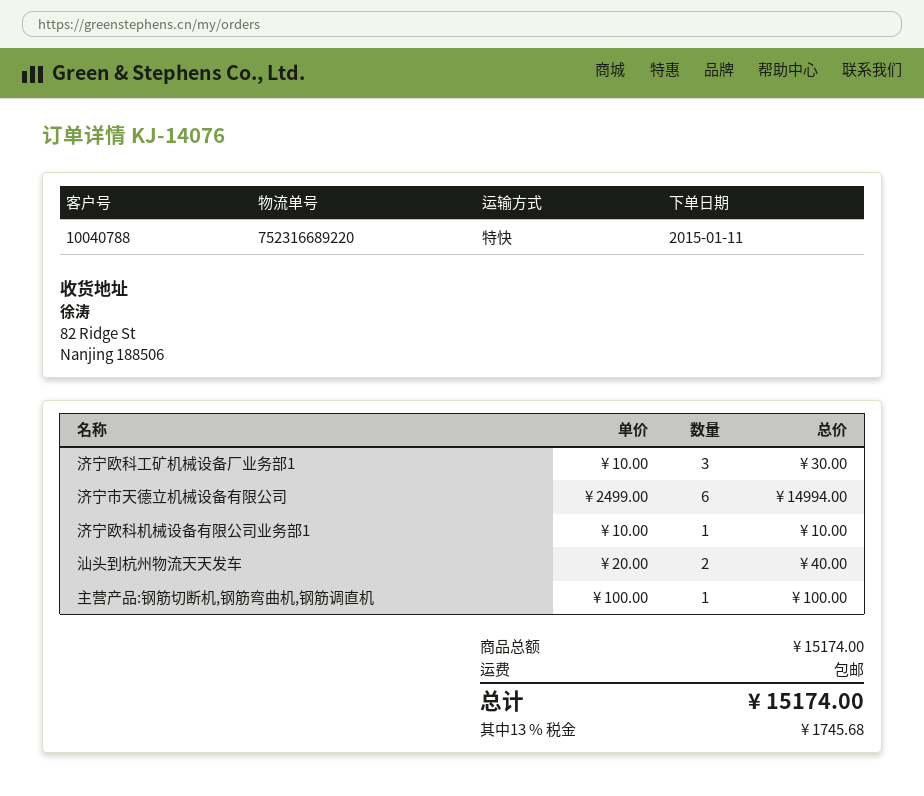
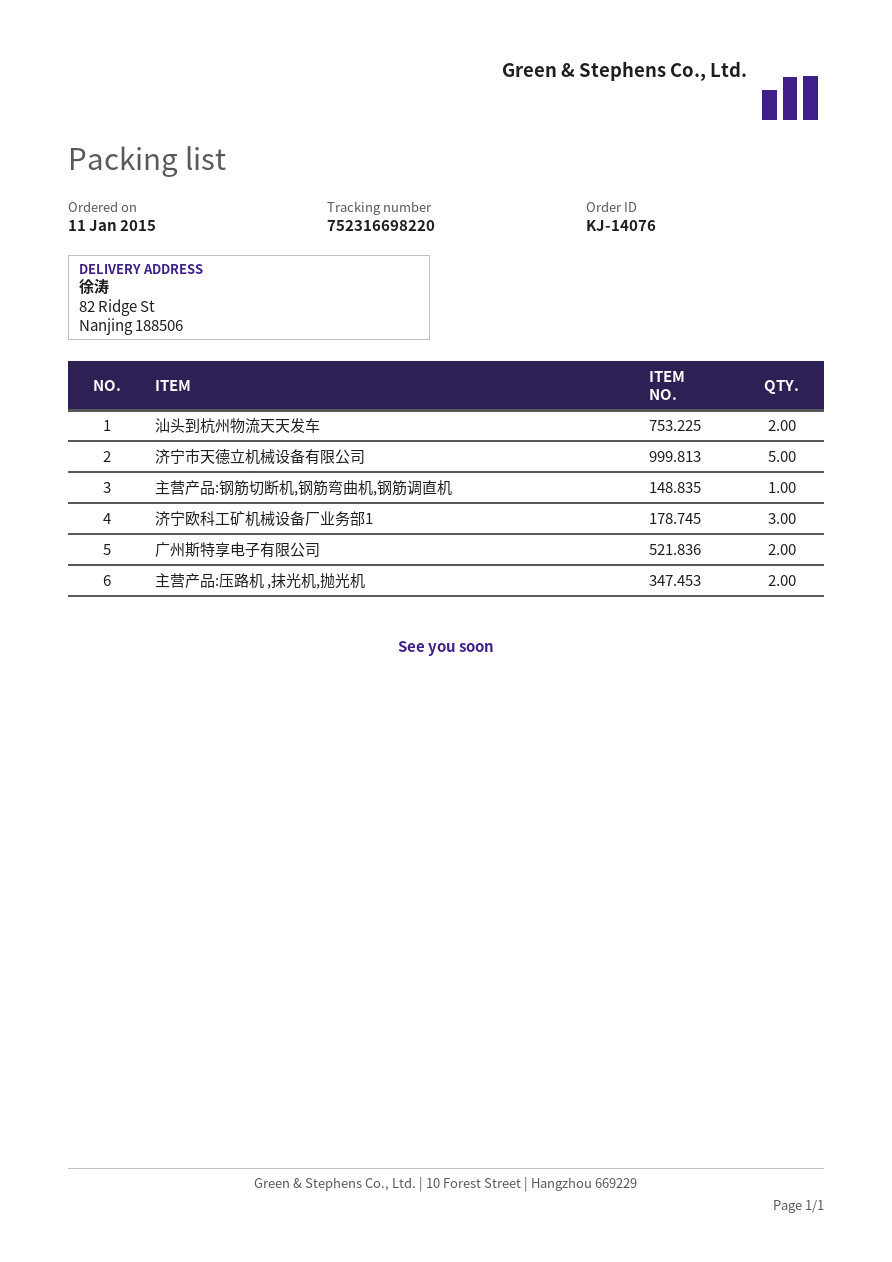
tracking number: 752316689220 -> 752316698220
济宁市天德立机械设备有限公司: 6 -> 5
济宁欧科机械设备有限公司业务部1: 1 -> none
广州斯特享电子有限公司: none -> 2
主营产品:压路机 ,抹光机,抛光机: none -> 2

